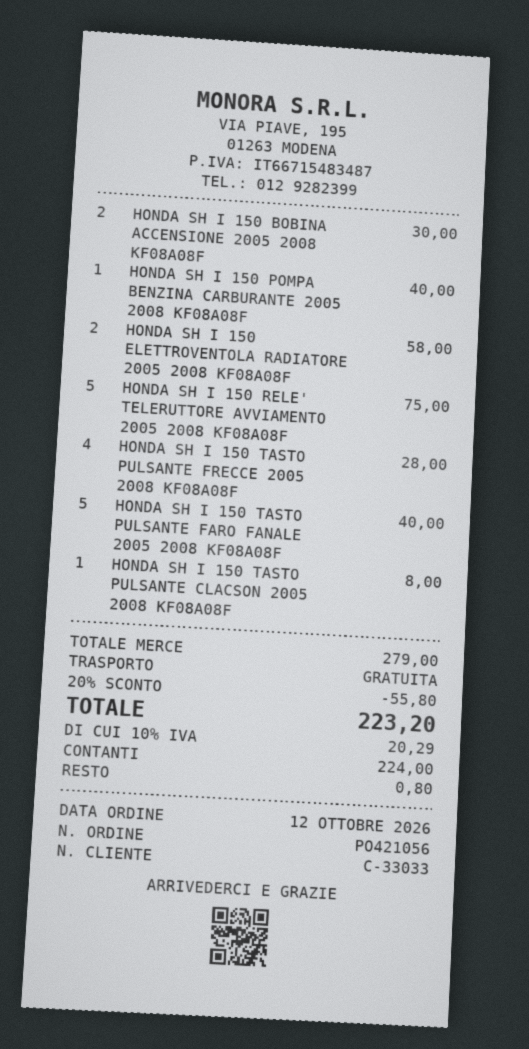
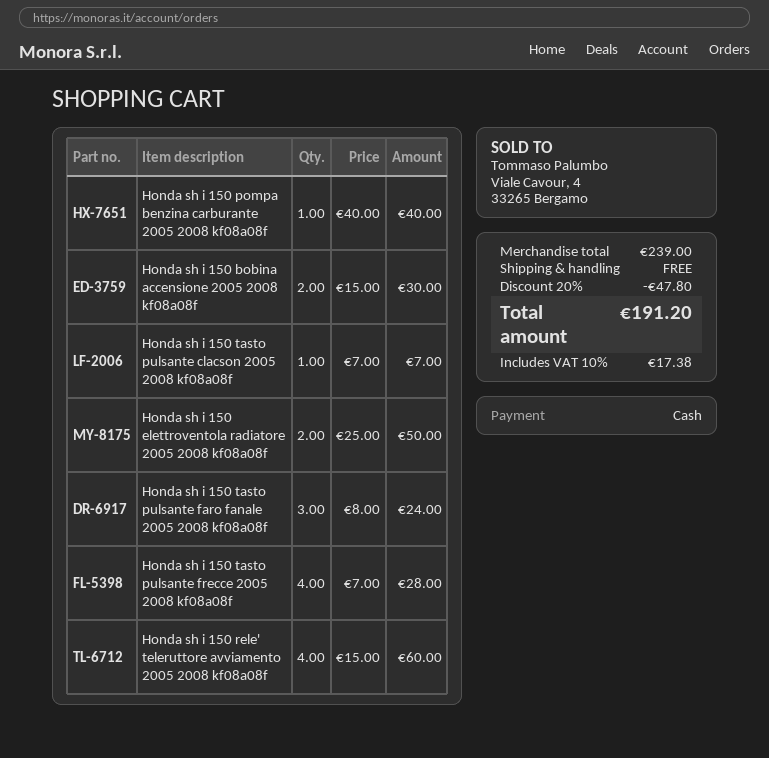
HONDA SH I 150 ELETTROVENTOLA RADIATORE 2005 2008 KF08A08F: 2 for 58.00 -> 2 for 50.00
HONDA SH I 150 RELE' TELERUTTORE AVVIAMENTO 2005 2008 KF08A08F: 5 for 75.00 -> 4 for 60.00
HONDA SH I 150 TASTO PULSANTE FARO FANALE 2005 2008 KF08A08F: 5 for 40.00 -> 3 for 24.00
HONDA SH I 150 TASTO PULSANTE CLACSON 2005 2008 KF08A08F: 1 for 8.00 -> 1 for 7.00
subtotal: 279.00 -> 239.00
discount: 20% = 55.80 -> 20% = 47.80
tax: 10% = 20.29 -> 10% = 17.38
total: 223.20 -> 191.20

